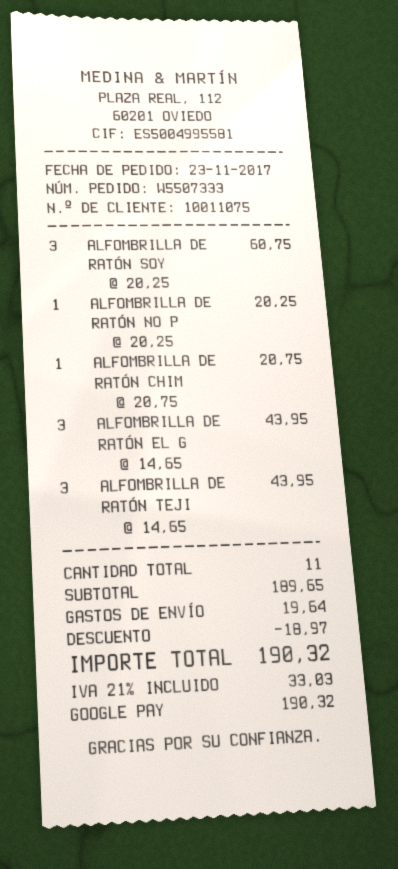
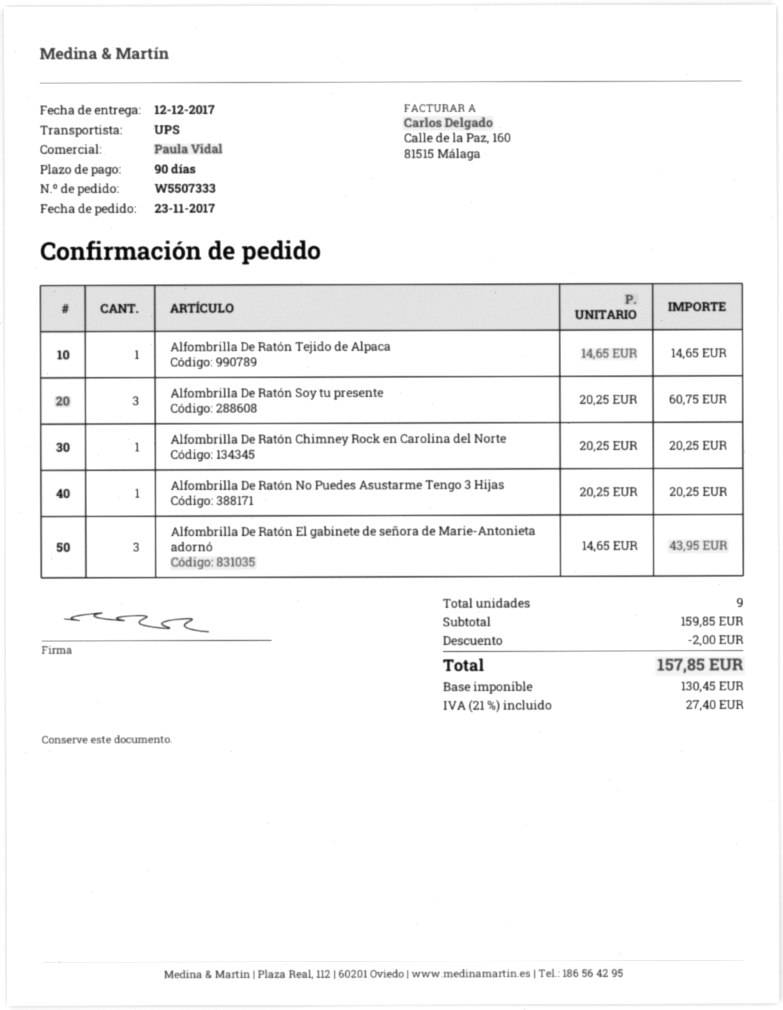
ALFOMBRILLA DE RATÓN CHIM: 1 x 20.75 = 20.75 -> 1 x 20.25 = 20.25
ALFOMBRILLA DE RATÓN TEJI: 3 x 14.65 = 43.95 -> 1 x 14.65 = 14.65
total quantity: 11 -> 9
subtotal: 189.65 -> 159.85
discount: 18.97 -> 2.00
shipping: 19.64 -> none
tax: 21% = 33.03 -> 21% = 27.40
total: 190.32 -> 157.85

